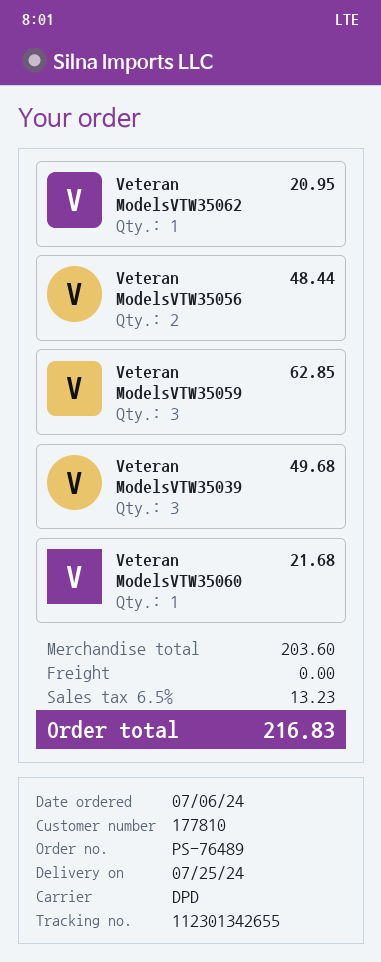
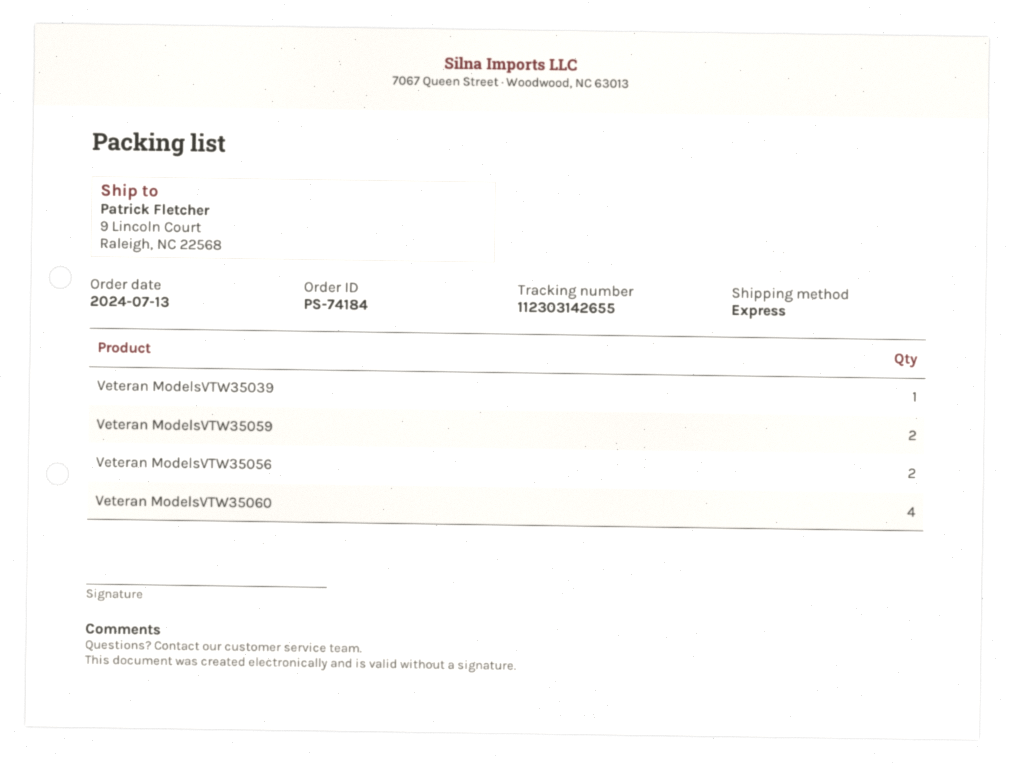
order number: PS-76489 -> PS-74184
order date: 2024-07-06 -> 2024-07-13
shipping method: DPD -> express
tracking number: 112301342655 -> 112303142655
Veteran ModelsVTW35062: 1 -> none
Veteran ModelsVTW35059: 3 -> 2
Veteran ModelsVTW35039: 3 -> 1
Veteran ModelsVTW35060: 1 -> 4

